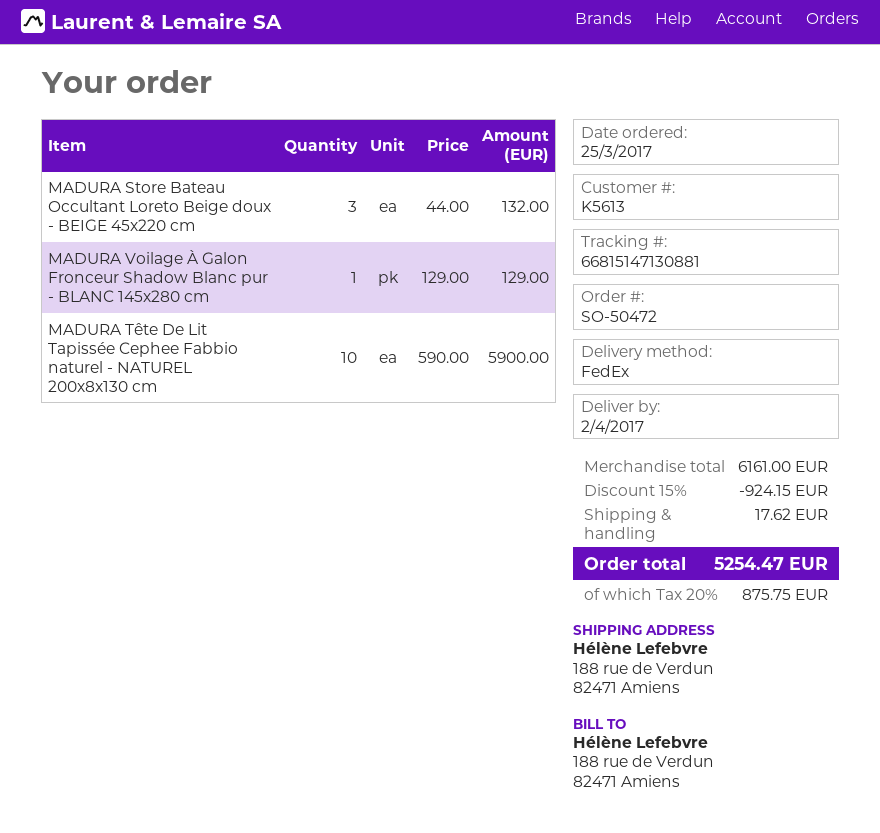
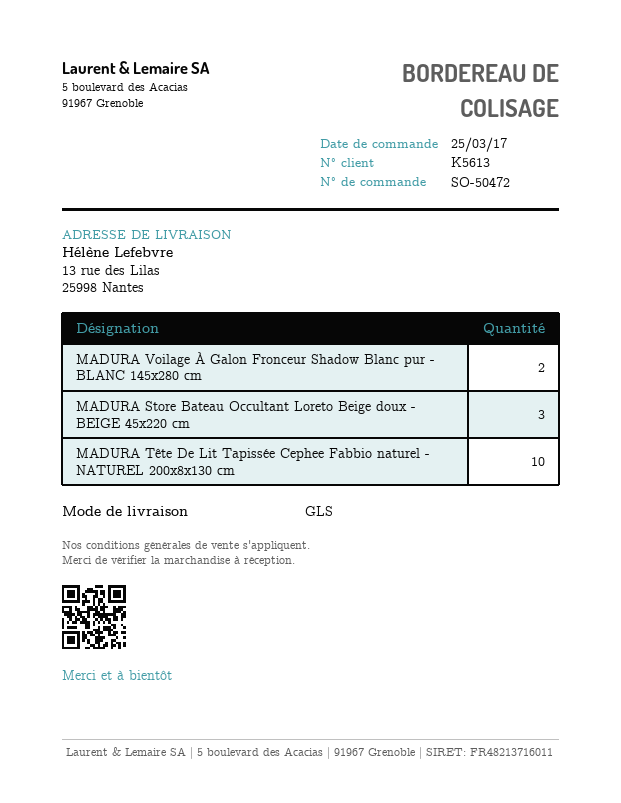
shipping method: FedEx -> GLS
ship to: 188 rue de Verdun, 82471 Amiens -> 13 rue des Lilas, 25998 Nantes
MADURA Voilage À Galon Fronceur Shadow Blanc pur - BLANC 145x280 cm: 1 -> 2

